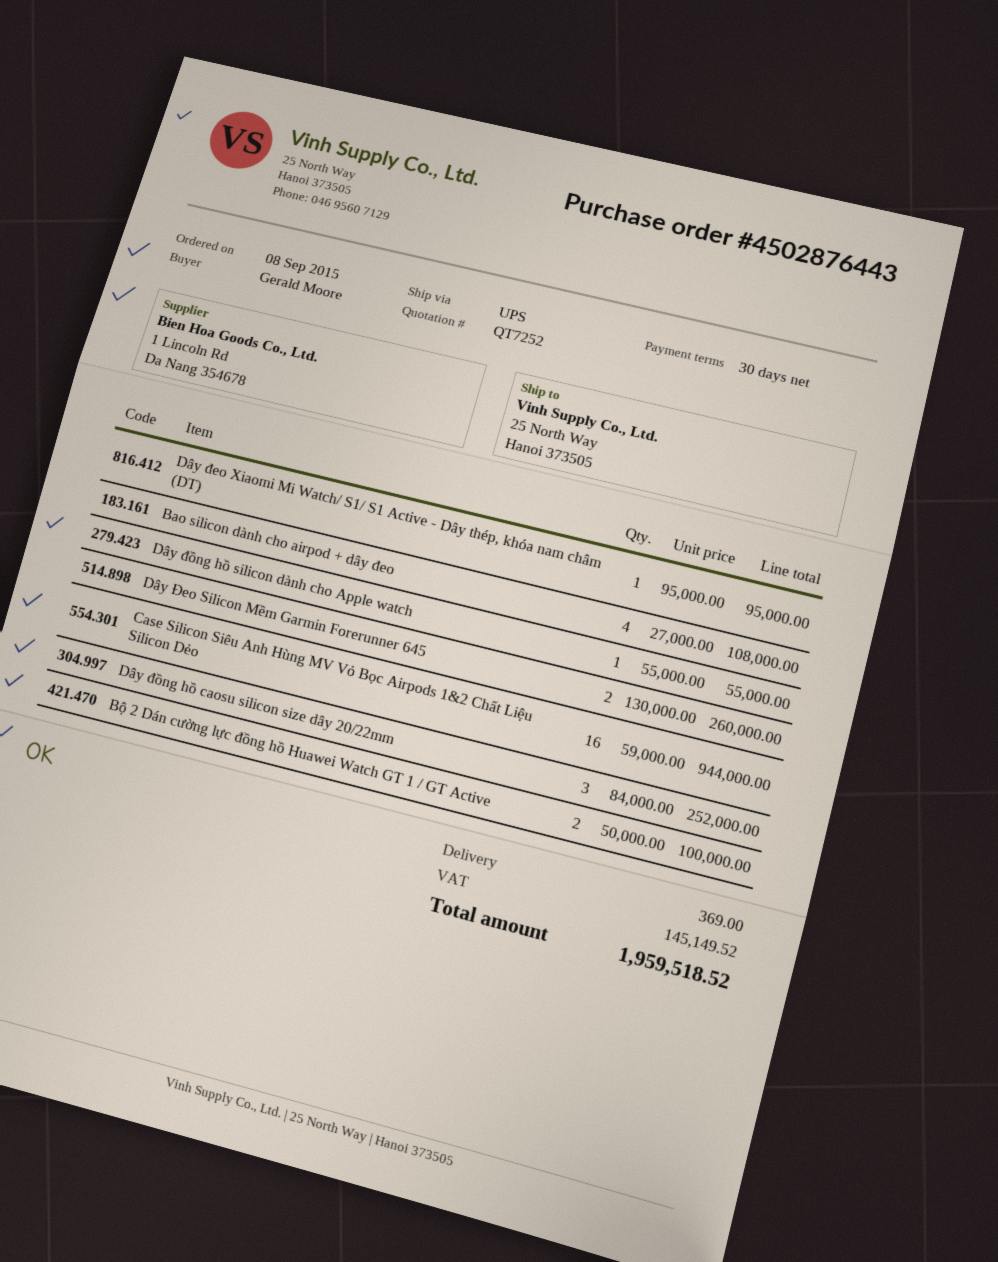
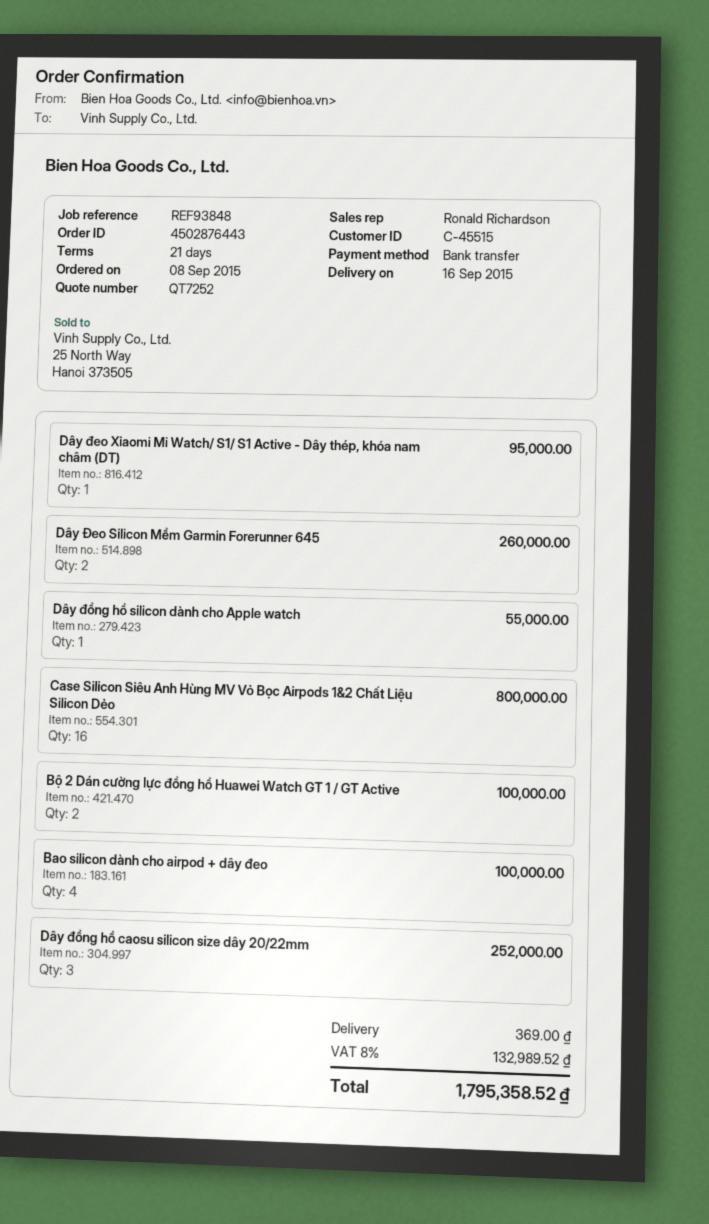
payment terms: 30 days -> 21 days
Bao silicon dành cho airpod + dây đeo: 4 for 108000.00 -> 4 for 100000.00
Case Silicon Siêu Anh Hùng MV Vỏ Bọc Airpods 1&2 Chất Liệu Silicon Dẻo: 16 for 944000.00 -> 16 for 800000.00
tax: 145149.52 -> 132989.52
total: 1959518.52 -> 1795358.52

